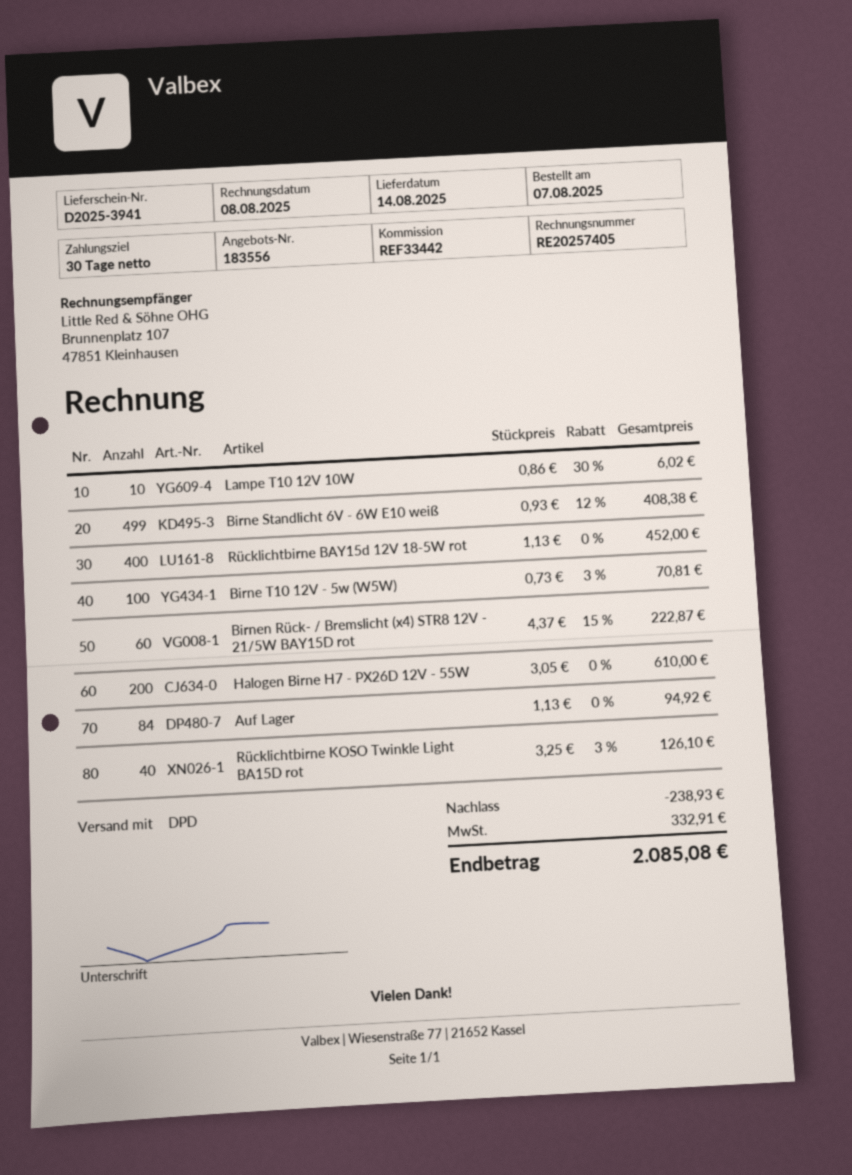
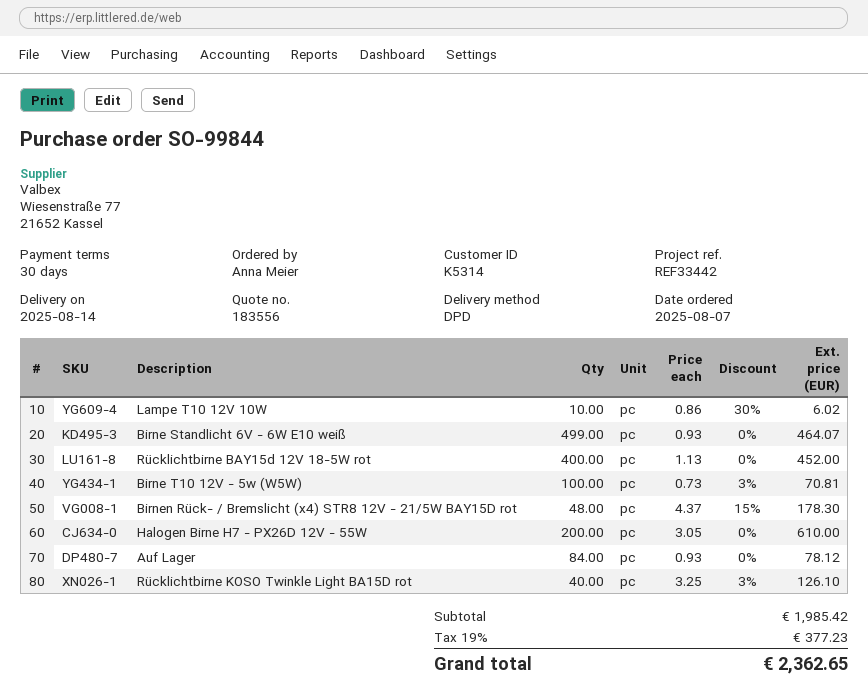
Birne Standlicht 6V - 6W E10 weiß: 499 x 0.93 - 12% = 408.38 -> 499 x 0.93 = 464.07
Birnen Rück- / Bremslicht (x4) STR8 12V - 21/5W BAY15D rot: 60 x 4.37 - 15% = 222.87 -> 48 x 4.37 - 15% = 178.30
Auf Lager: 84 x 1.13 = 94.92 -> 84 x 0.93 = 78.12
discount: 238.93 -> none
tax: 332.91 -> 377.23
total: 2085.08 -> 2362.65

